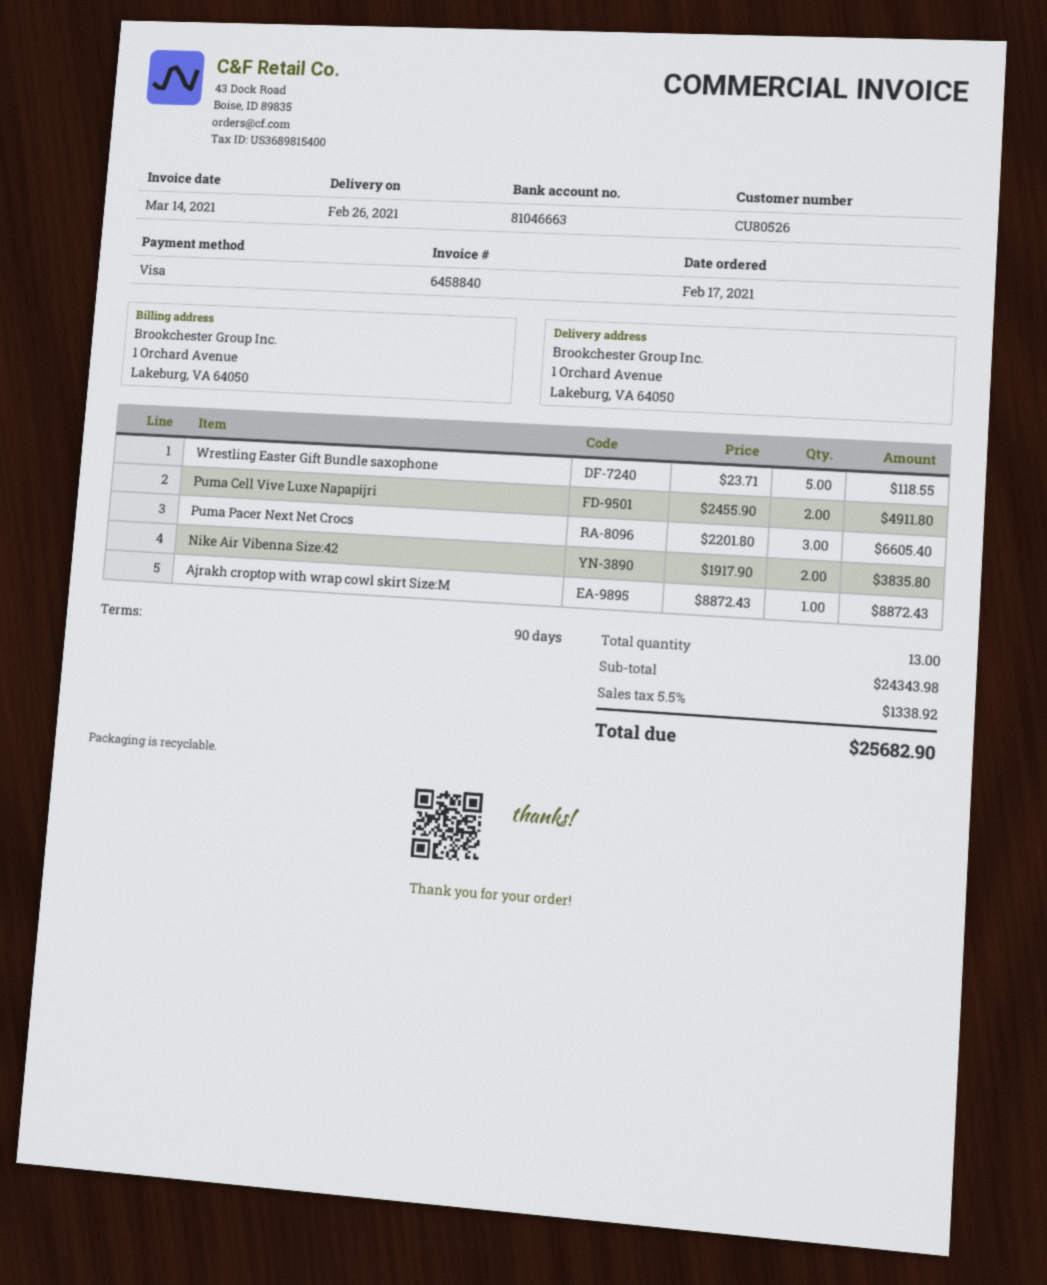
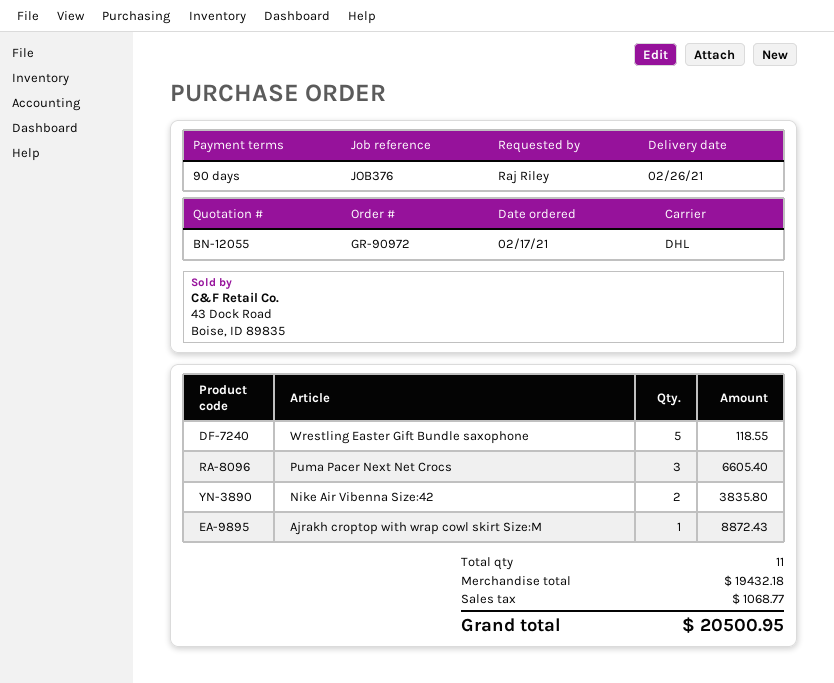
Puma Cell Vive Luxe Napapijri: 2 for 4911.80 -> none
total quantity: 13 -> 11
subtotal: 24343.98 -> 19432.18
tax: 1338.92 -> 1068.77
total: 25682.90 -> 20500.95

